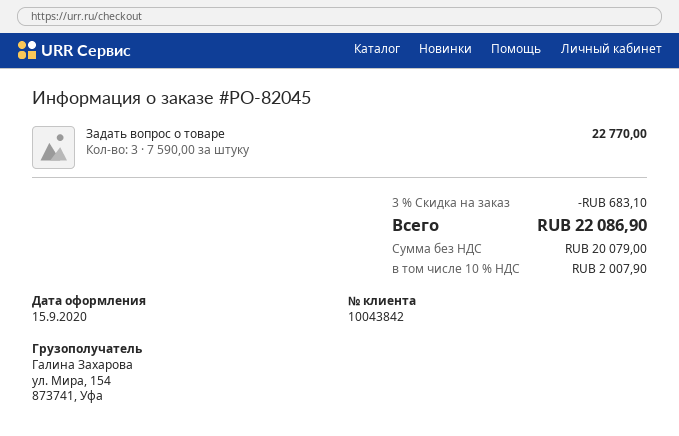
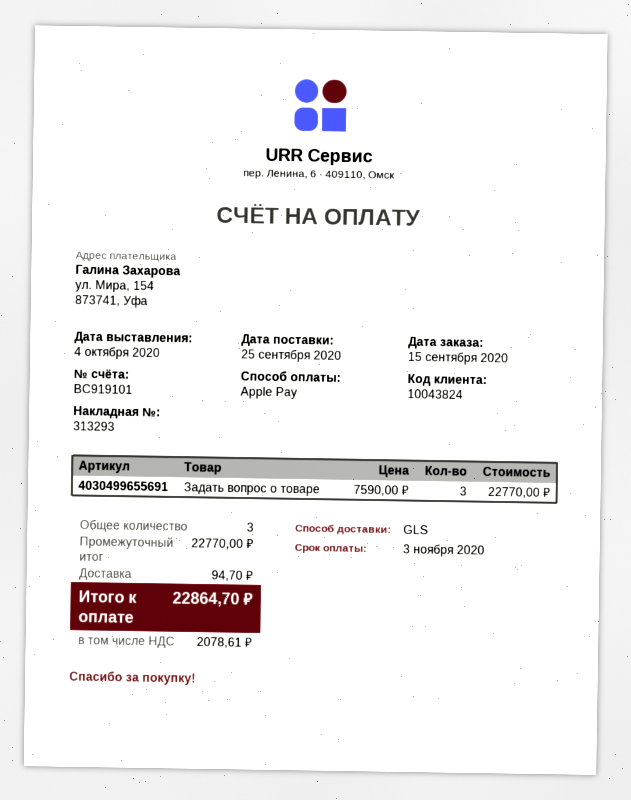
customer number: 10043842 -> 10043824
discount: 3% = 683.10 -> none
shipping: none -> 94.70
tax: 2007.90 -> 2078.61
total: 22086.90 -> 22864.70

